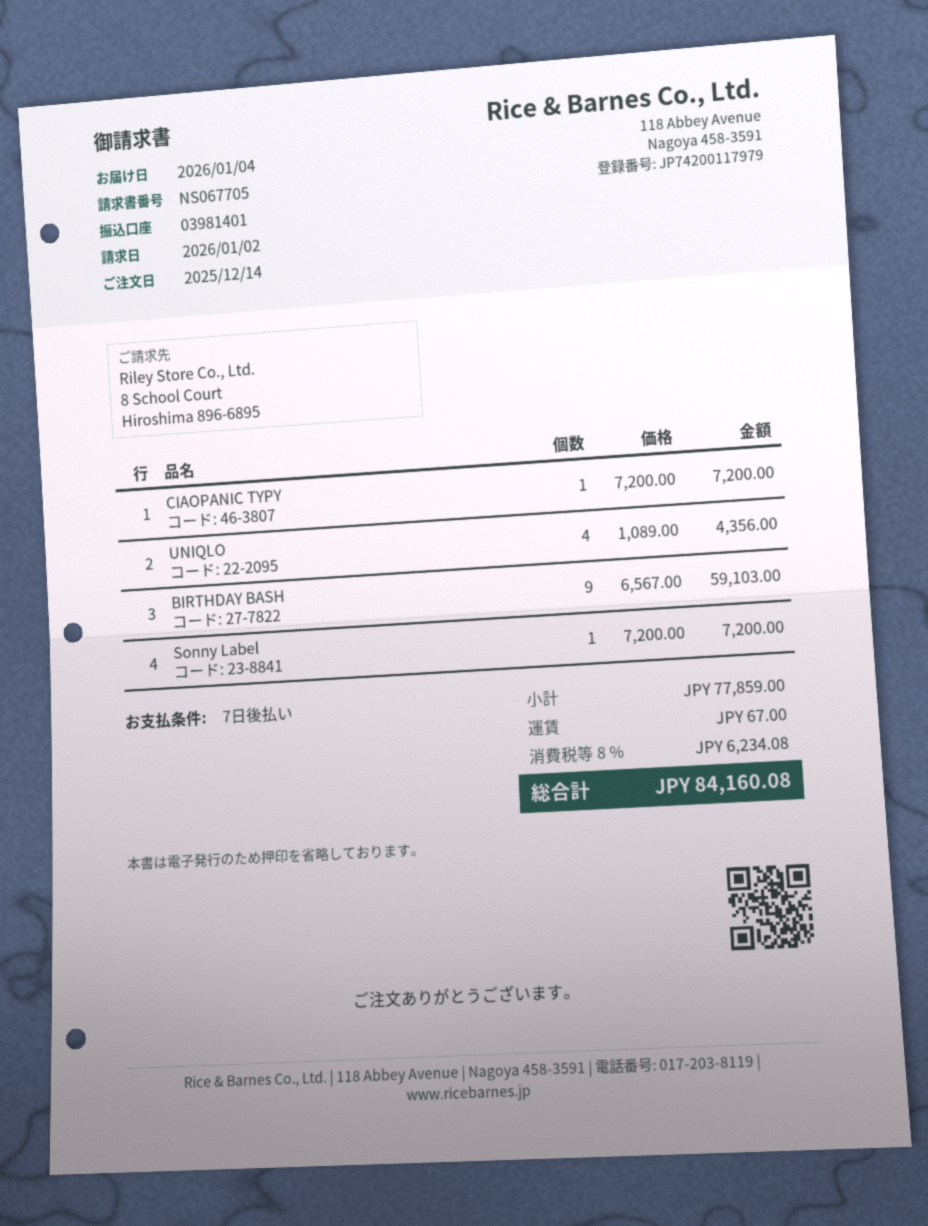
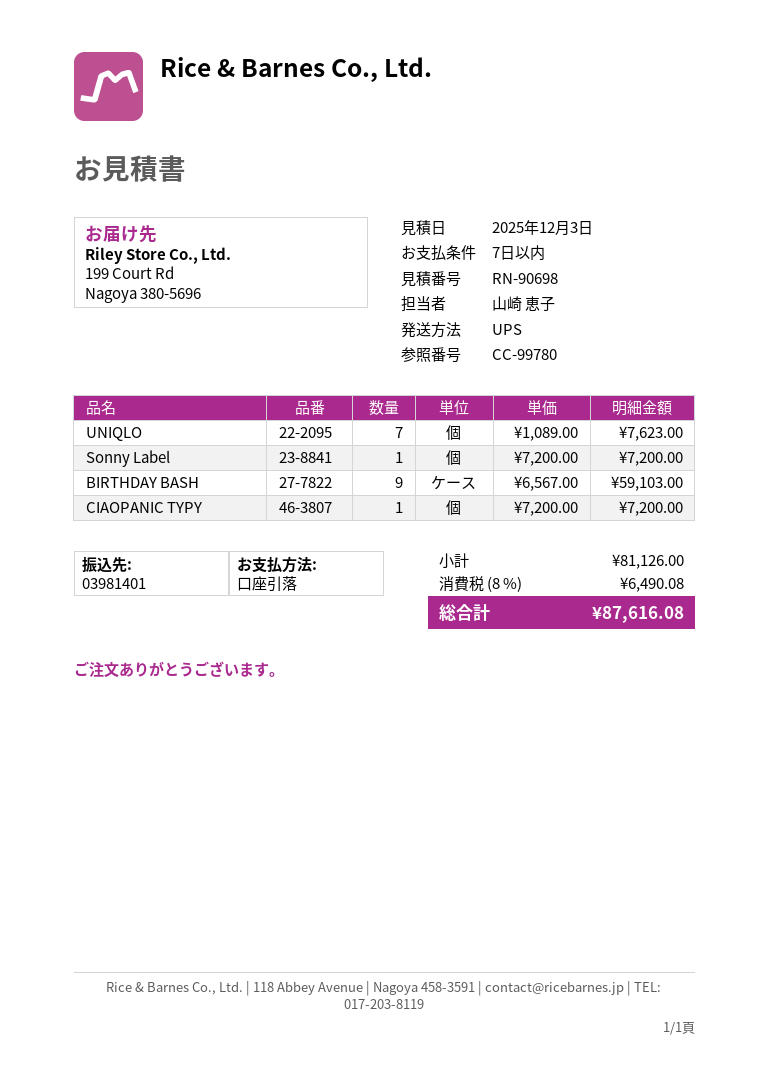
UNIQLO: 4 x 1089.00 = 4356.00 -> 7 x 1089.00 = 7623.00
subtotal: 77859.00 -> 81126.00
shipping: 67.00 -> none
tax: 8% = 6234.08 -> 8% = 6490.08
total: 84160.08 -> 87616.08

